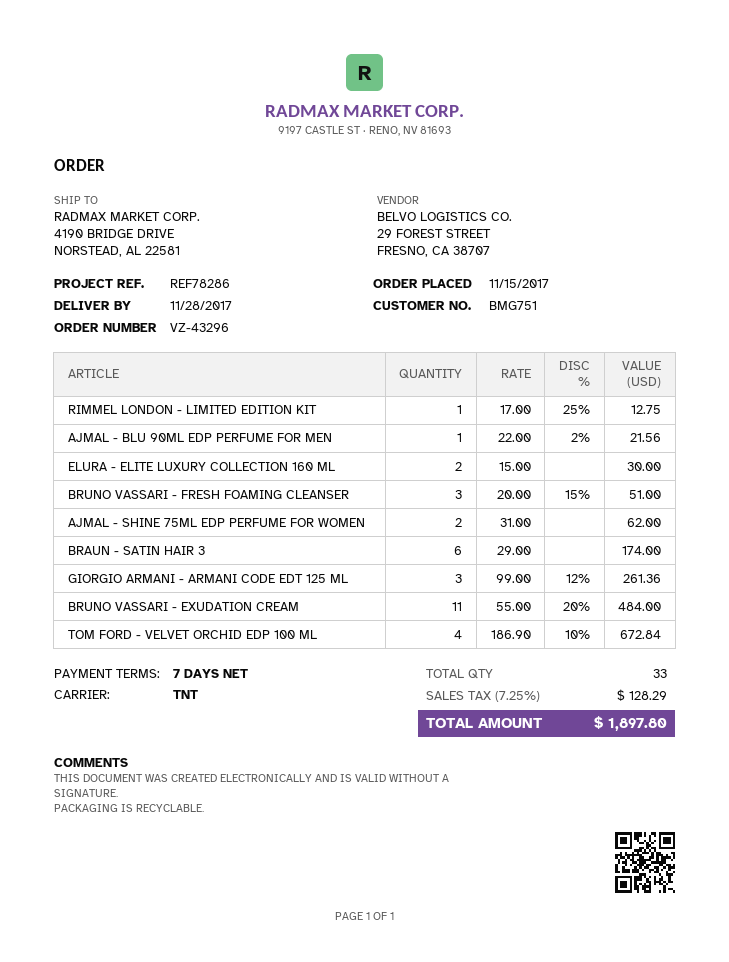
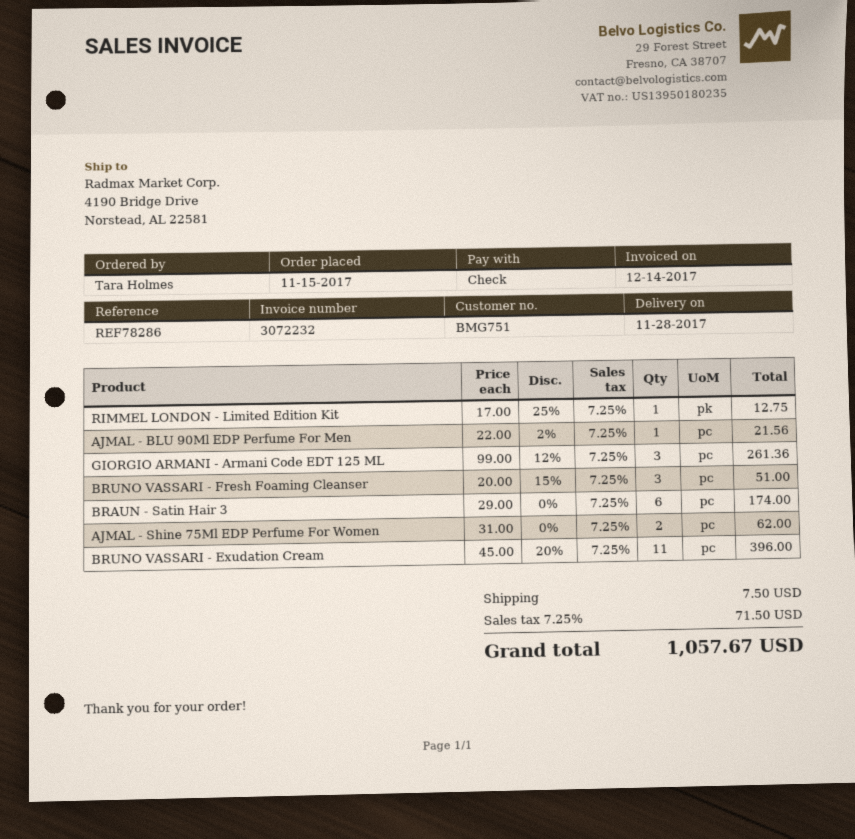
ELURA - ELITE LUXURY COLLECTION 160 ML: 2 x 15.00 = 30.00 -> none
BRUNO VASSARI - EXUDATION CREAM: 11 x 55.00 - 20% = 484.00 -> 11 x 45.00 - 20% = 396.00
TOM FORD - VELVET ORCHID EDP 100 ML: 4 x 186.90 - 10% = 672.84 -> none
shipping: none -> 7.50
tax: 7.25% = 128.29 -> 7.25% = 71.50
total: 1897.80 -> 1057.67

